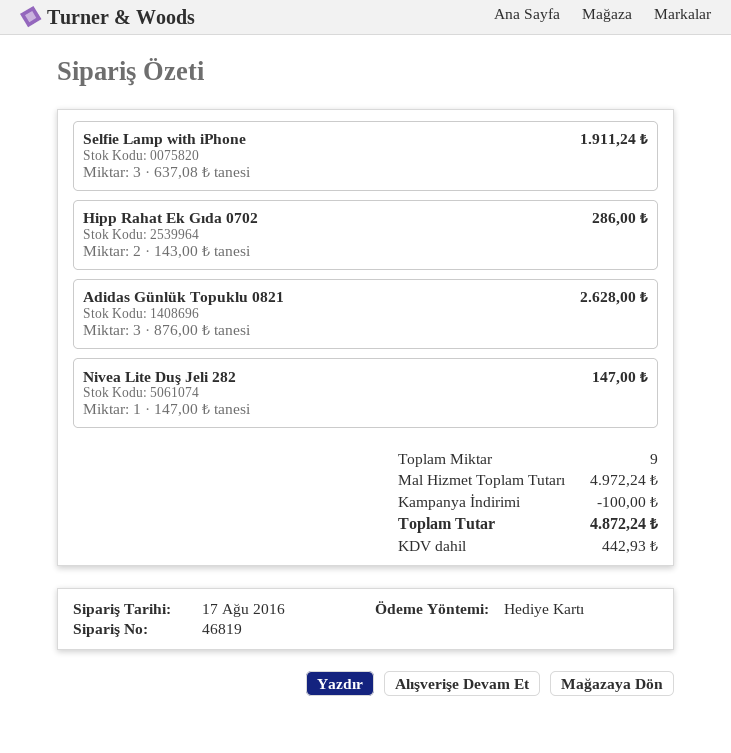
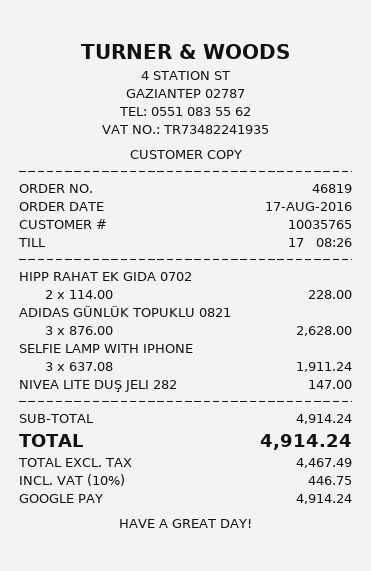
payment method: gift card -> Google Pay
Hipp Rahat Ek Gıda 0702: 2 x 143.00 = 286.00 -> 2 x 114.00 = 228.00
subtotal: 4972.24 -> 4914.24
discount: 100.00 -> none
tax: 442.93 -> 446.75
total: 4872.24 -> 4914.24

